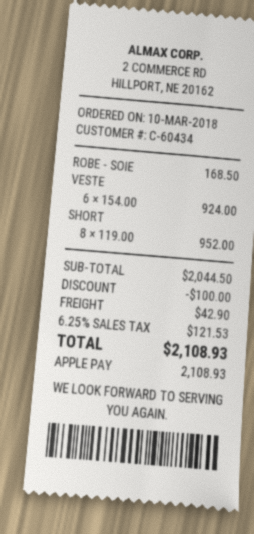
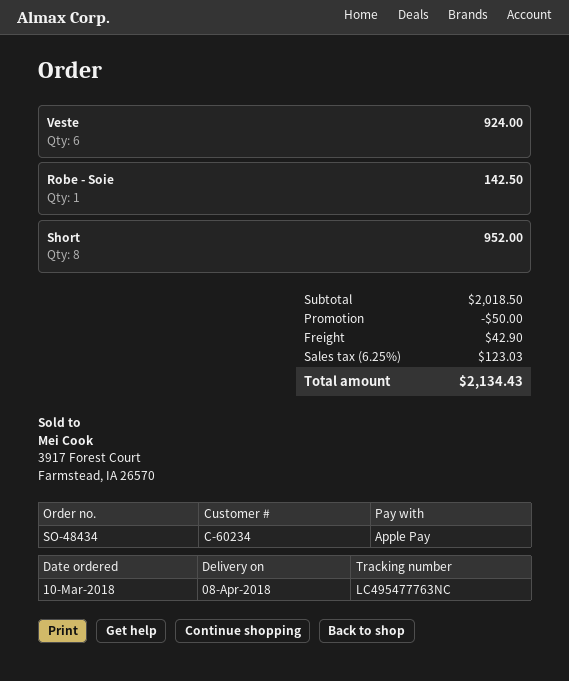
customer number: C-60434 -> C-60234
ROBE - SOIE: 1 for 168.50 -> 1 for 142.50
subtotal: 2044.50 -> 2018.50
discount: 100.00 -> 50.00
tax: 6.25% = 121.53 -> 6.25% = 123.03
total: 2108.93 -> 2134.43

